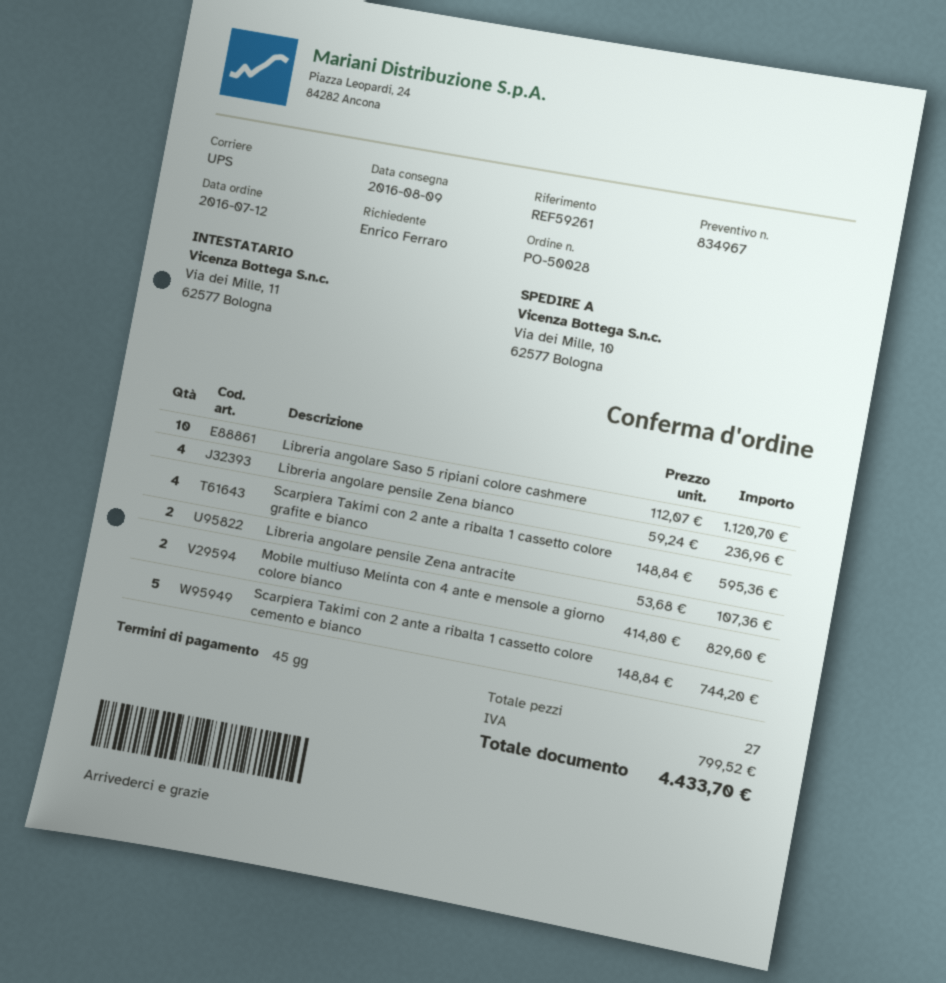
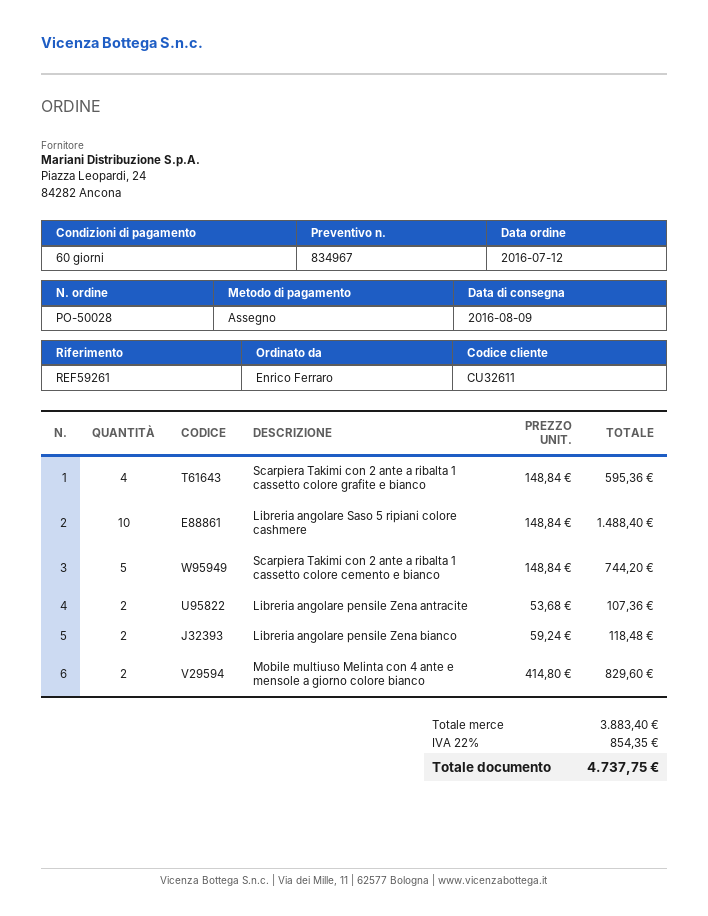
payment terms: 45 days -> 60 days
Libreria angolare Saso 5 ripiani colore cashmere: 10 x 112.07 = 1120.70 -> 10 x 148.84 = 1488.40
Libreria angolare pensile Zena bianco: 4 x 59.24 = 236.96 -> 2 x 59.24 = 118.48
tax: 799.52 -> 854.35
total: 4433.70 -> 4737.75

